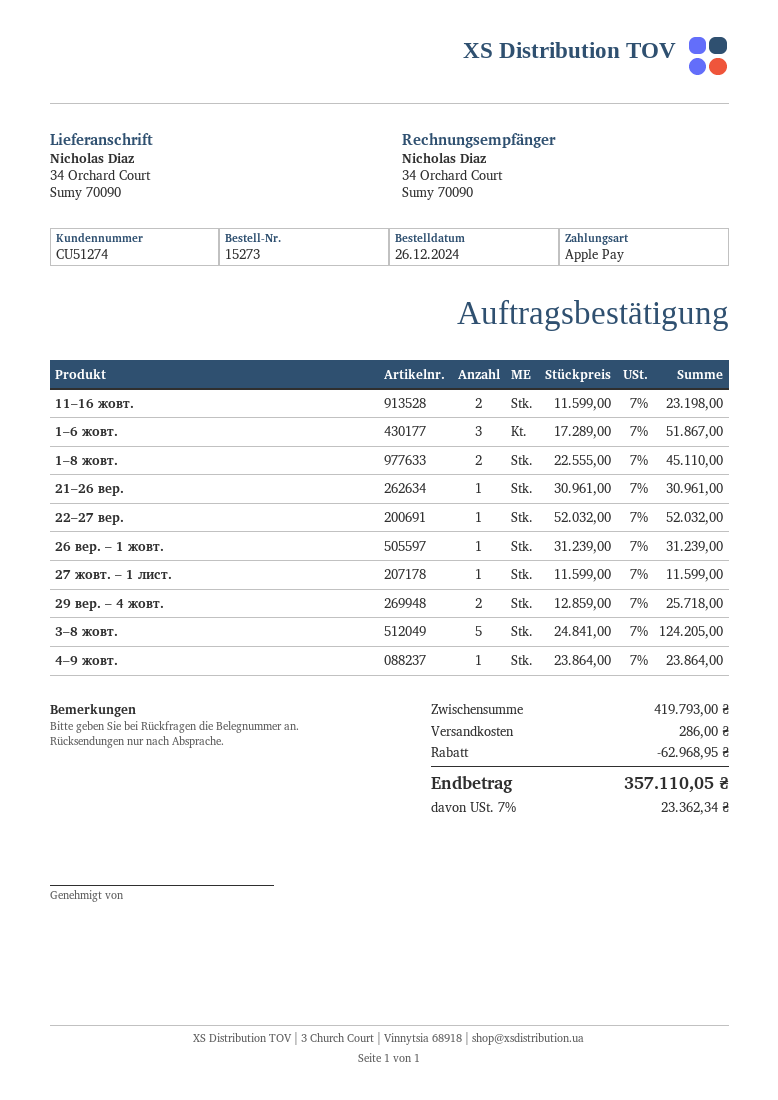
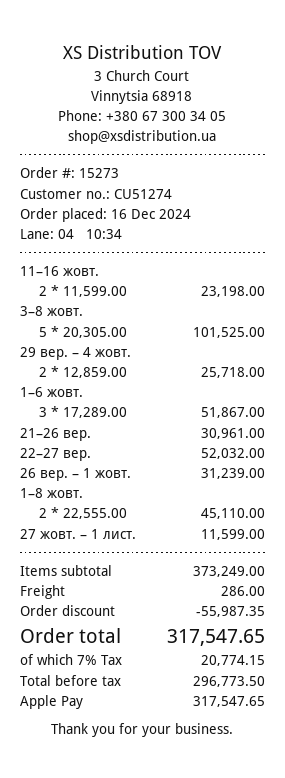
order date: 2024-12-26 -> 2024-12-16
3–8 жовт.: 5 x 24841.00 = 124205.00 -> 5 x 20305.00 = 101525.00
4–9 жовт.: 1 x 23864.00 = 23864.00 -> none
subtotal: 419793.00 -> 373249.00
discount: 62968.95 -> 55987.35
tax: 7% = 23362.34 -> 7% = 20774.15
total: 357110.05 -> 317547.65

